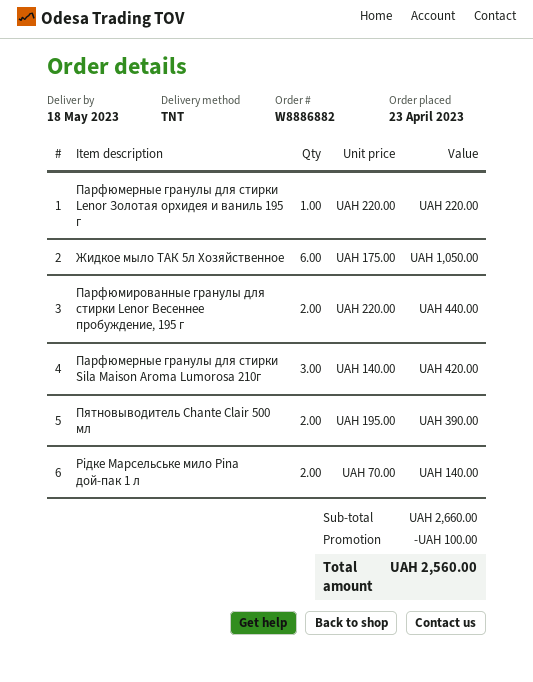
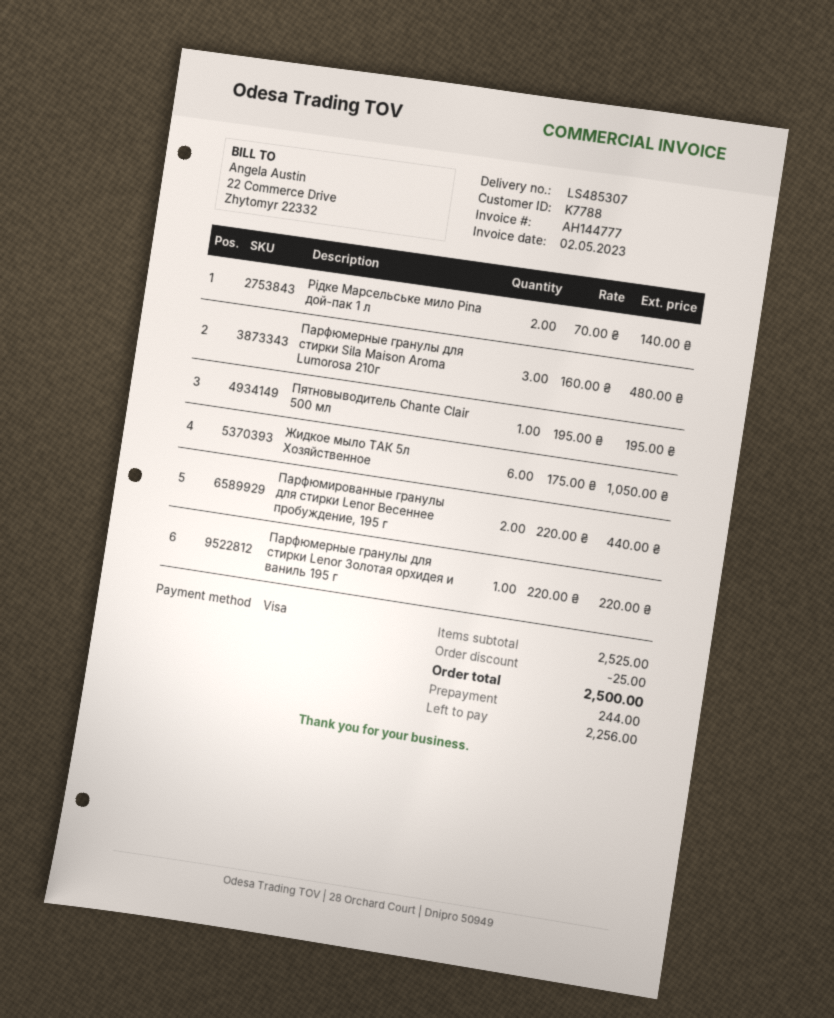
Парфюмерные гранулы для стирки Sila Maison Aroma Lumorosa 210г: 3 x 140.00 = 420.00 -> 3 x 160.00 = 480.00
Пятновыводитель Chante Clair 500 мл: 2 x 195.00 = 390.00 -> 1 x 195.00 = 195.00
subtotal: 2660.00 -> 2525.00
discount: 100.00 -> 25.00
total: 2560.00 -> 2500.00

